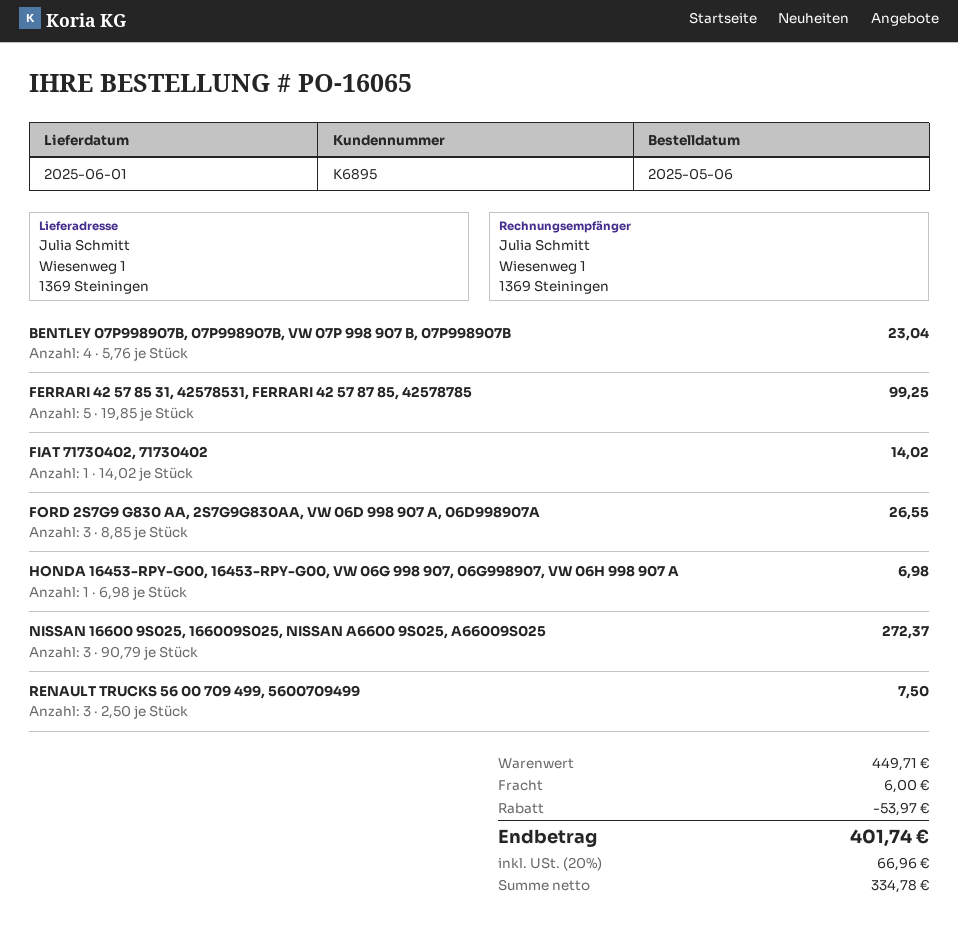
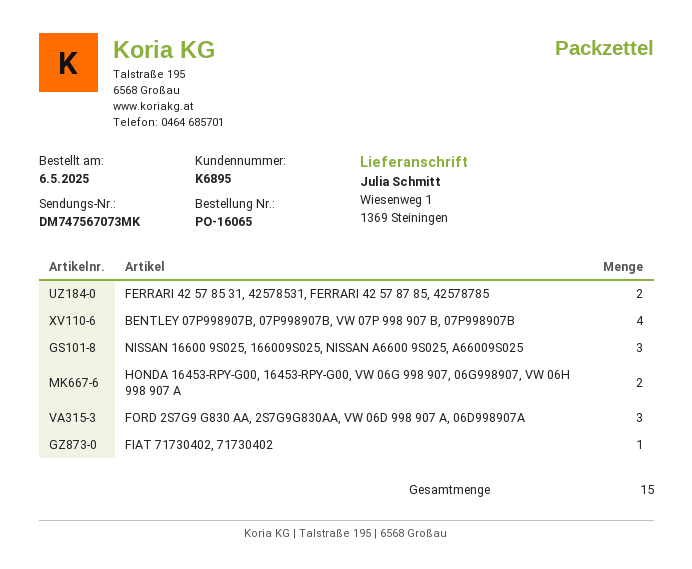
FERRARI 42 57 85 31, 42578531, FERRARI 42 57 87 85, 42578785: 5 -> 2
HONDA 16453-RPY-G00, 16453-RPY-G00, VW 06G 998 907, 06G998907, VW 06H 998 907 A: 1 -> 2
RENAULT TRUCKS 56 00 709 499, 5600709499: 3 -> none

